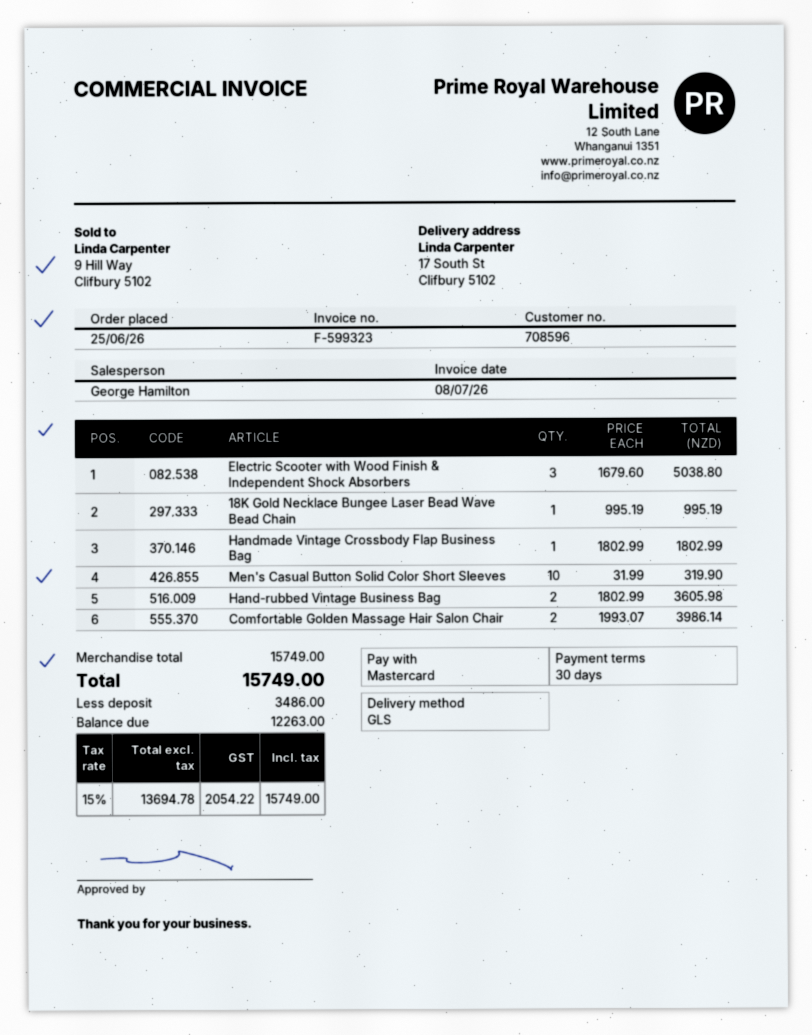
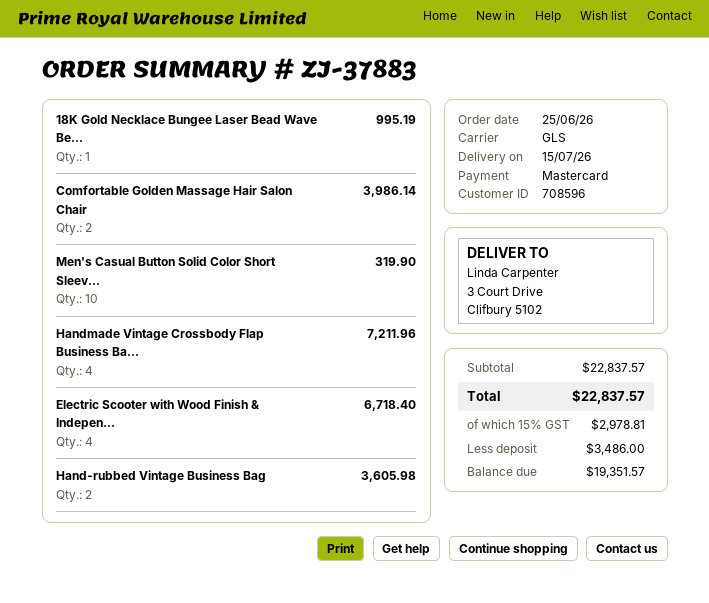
ship to: 17 South St, Clifbury 5102 -> 3 Court Drive, Clifbury 5102
Electric Scooter with Wood Finish & Independent Shock Absorbers: 3 for 5038.80 -> 4 for 6718.40
Handmade Vintage Crossbody Flap Business Bag: 1 for 1802.99 -> 4 for 7211.96
subtotal: 15749.00 -> 22837.57
tax: 15% = 2054.22 -> 15% = 2978.81
total: 15749.00 -> 22837.57
balance: 12263.00 -> 19351.57

